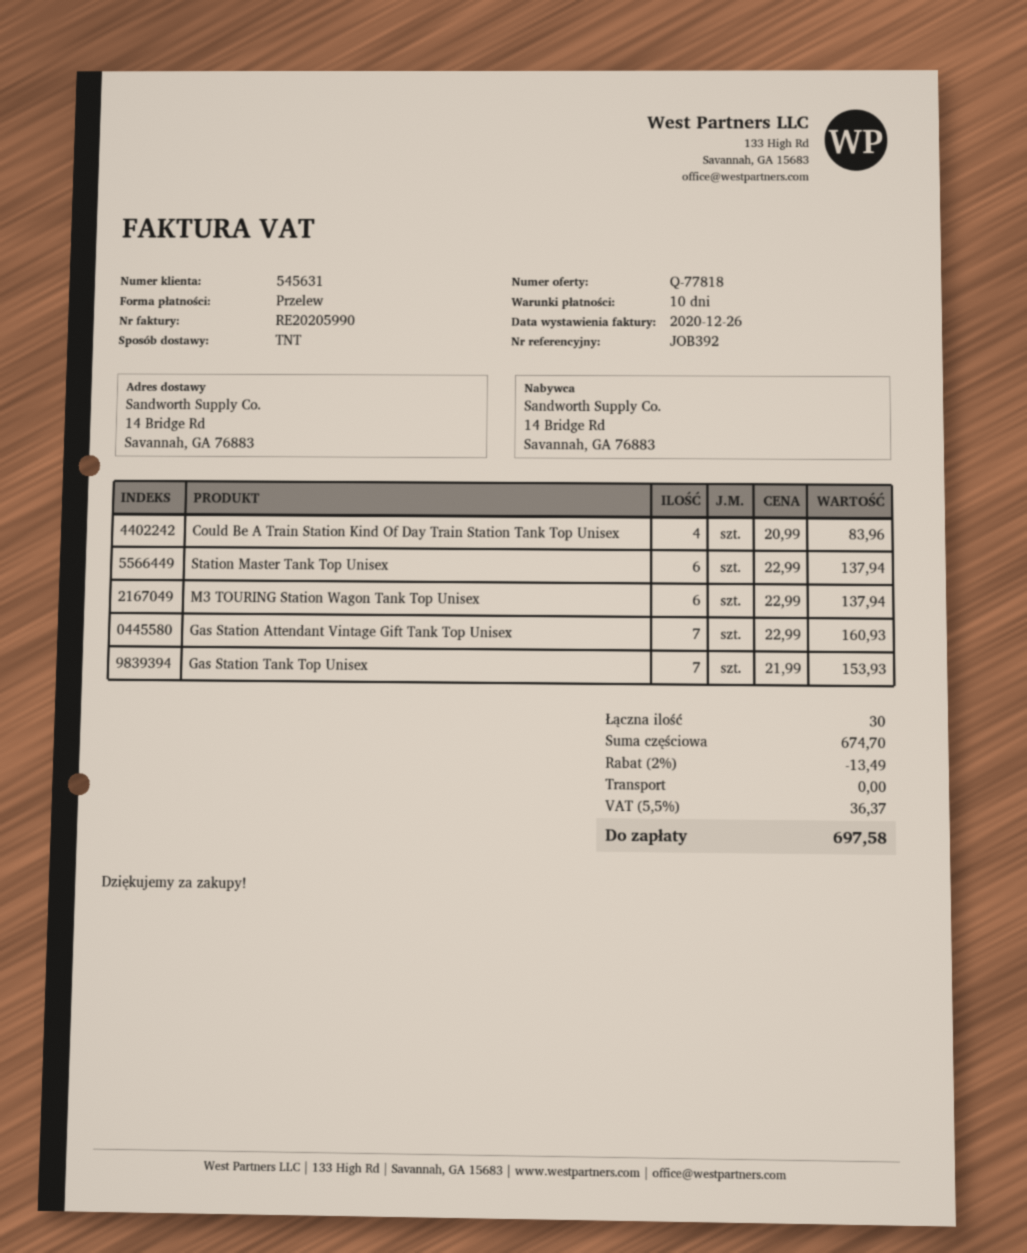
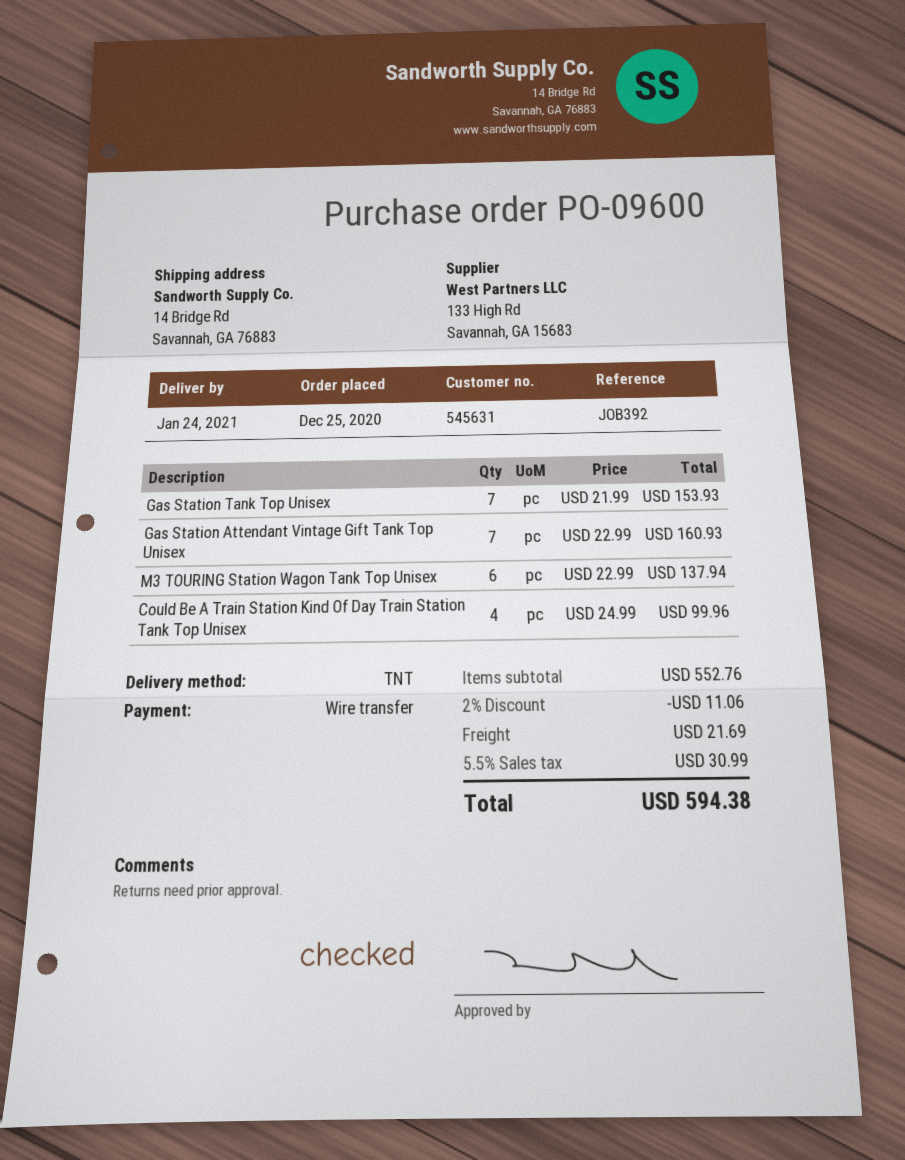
Could Be A Train Station Kind Of Day Train Station Tank Top Unisex: 4 x 20.99 = 83.96 -> 4 x 24.99 = 99.96
Station Master Tank Top Unisex: 6 x 22.99 = 137.94 -> none
subtotal: 674.70 -> 552.76
discount: 2% = 13.49 -> 2% = 11.06
shipping: 0.00 -> 21.69
tax: 5.5% = 36.37 -> 5.5% = 30.99
total: 697.58 -> 594.38

